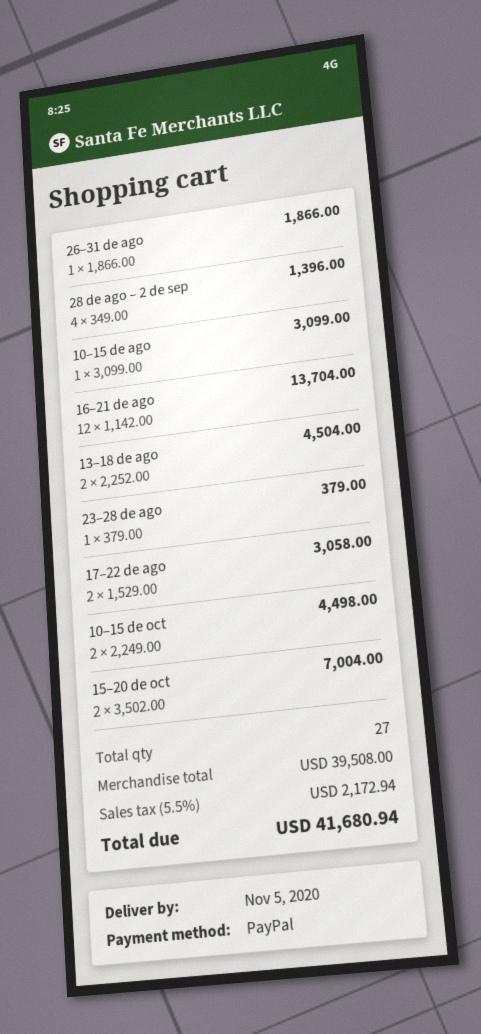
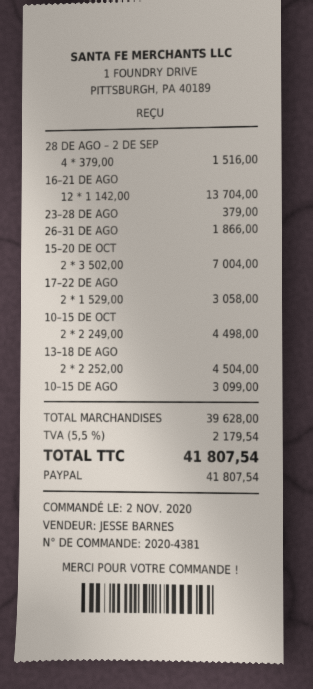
28 de ago – 2 de sep: 4 x 349.00 = 1396.00 -> 4 x 379.00 = 1516.00
subtotal: 39508.00 -> 39628.00
tax: 5.5% = 2172.94 -> 5.5% = 2179.54
total: 41680.94 -> 41807.54

